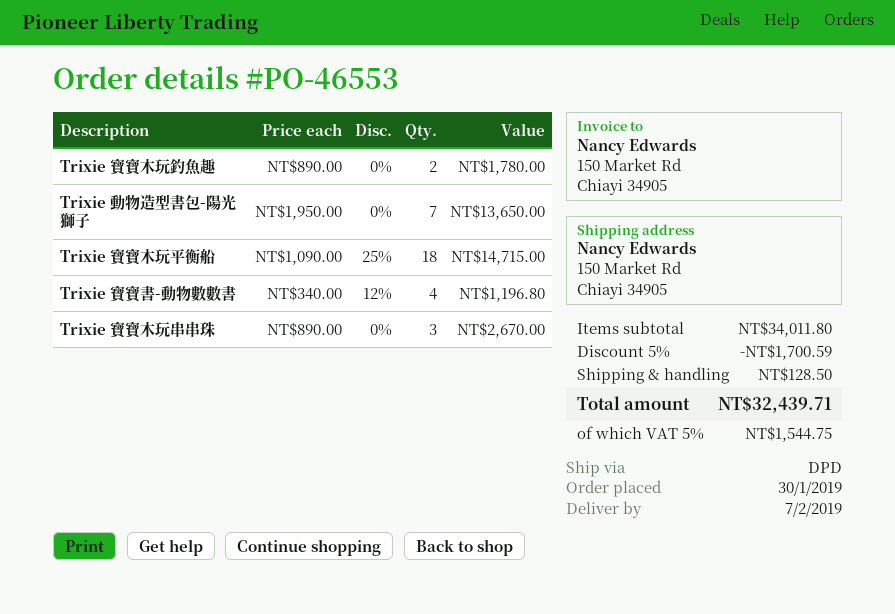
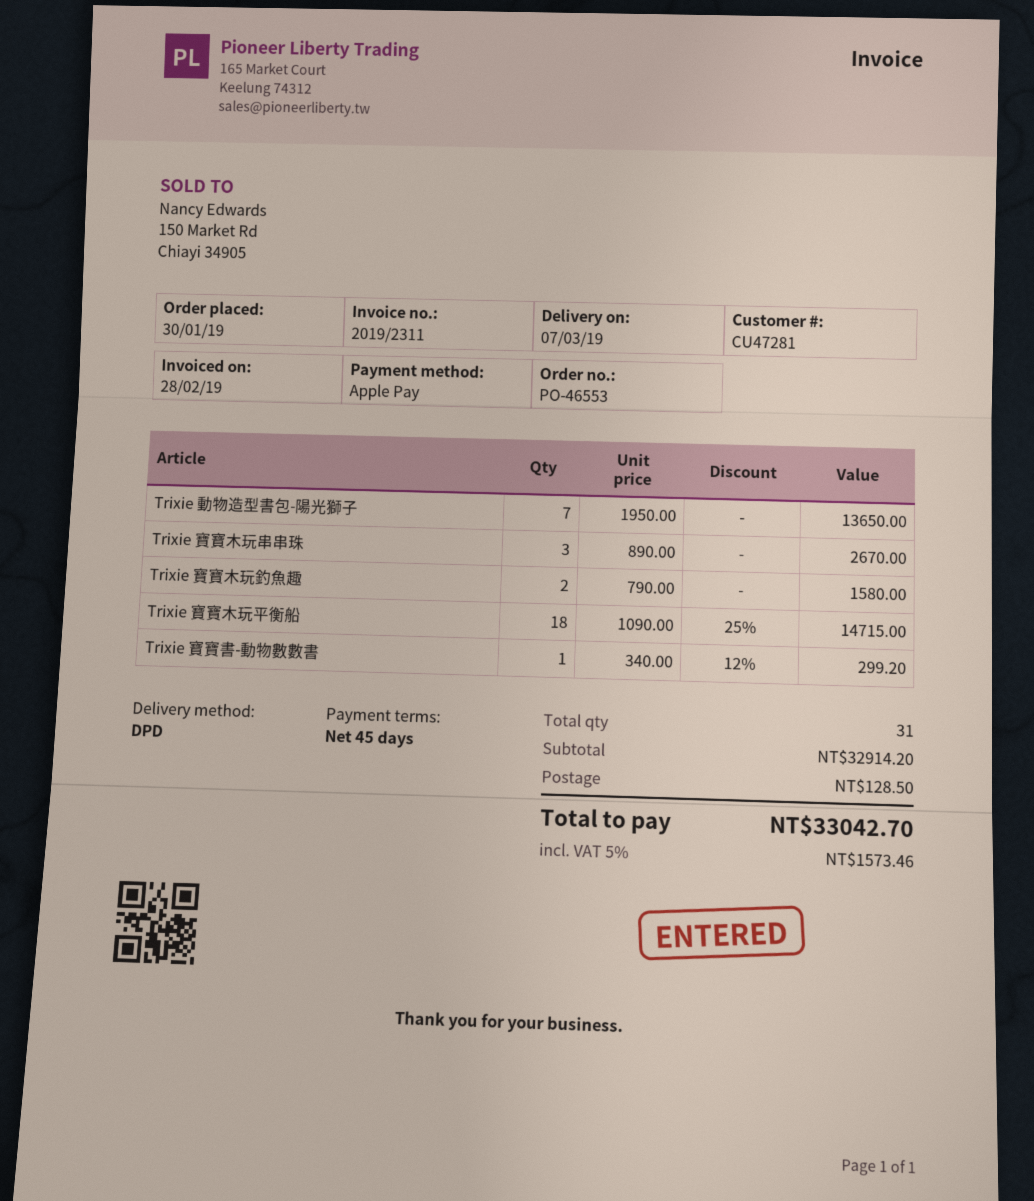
delivery date: 2019-02-07 -> 2019-03-07
Trixie 寶寶木玩釣魚趣: 2 x 890.00 = 1780.00 -> 2 x 790.00 = 1580.00
Trixie 寶寶書-動物數數書: 4 x 340.00 - 12% = 1196.80 -> 1 x 340.00 - 12% = 299.20
subtotal: 34011.80 -> 32914.20
discount: 5% = 1700.59 -> none
tax: 5% = 1544.75 -> 5% = 1573.46
total: 32439.71 -> 33042.70

